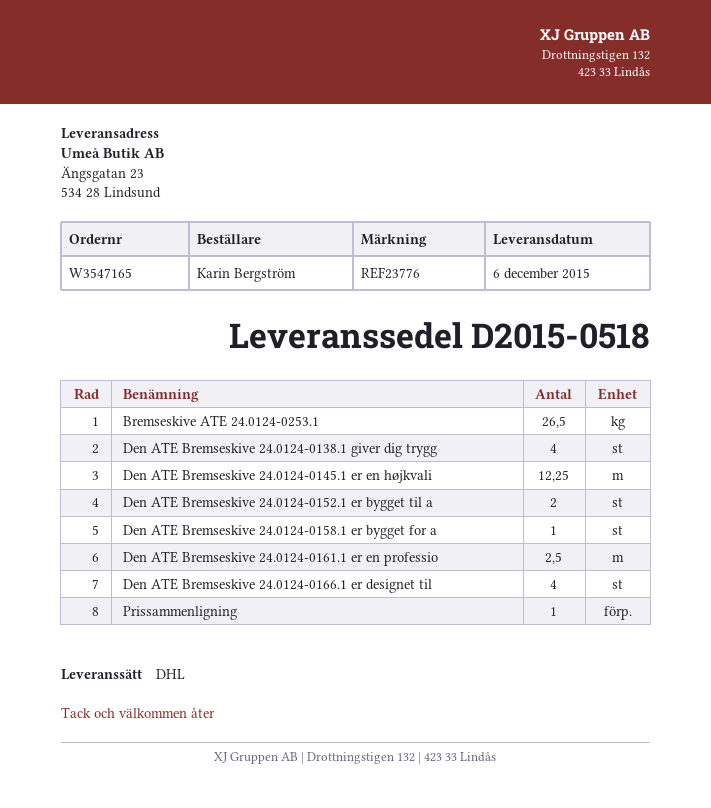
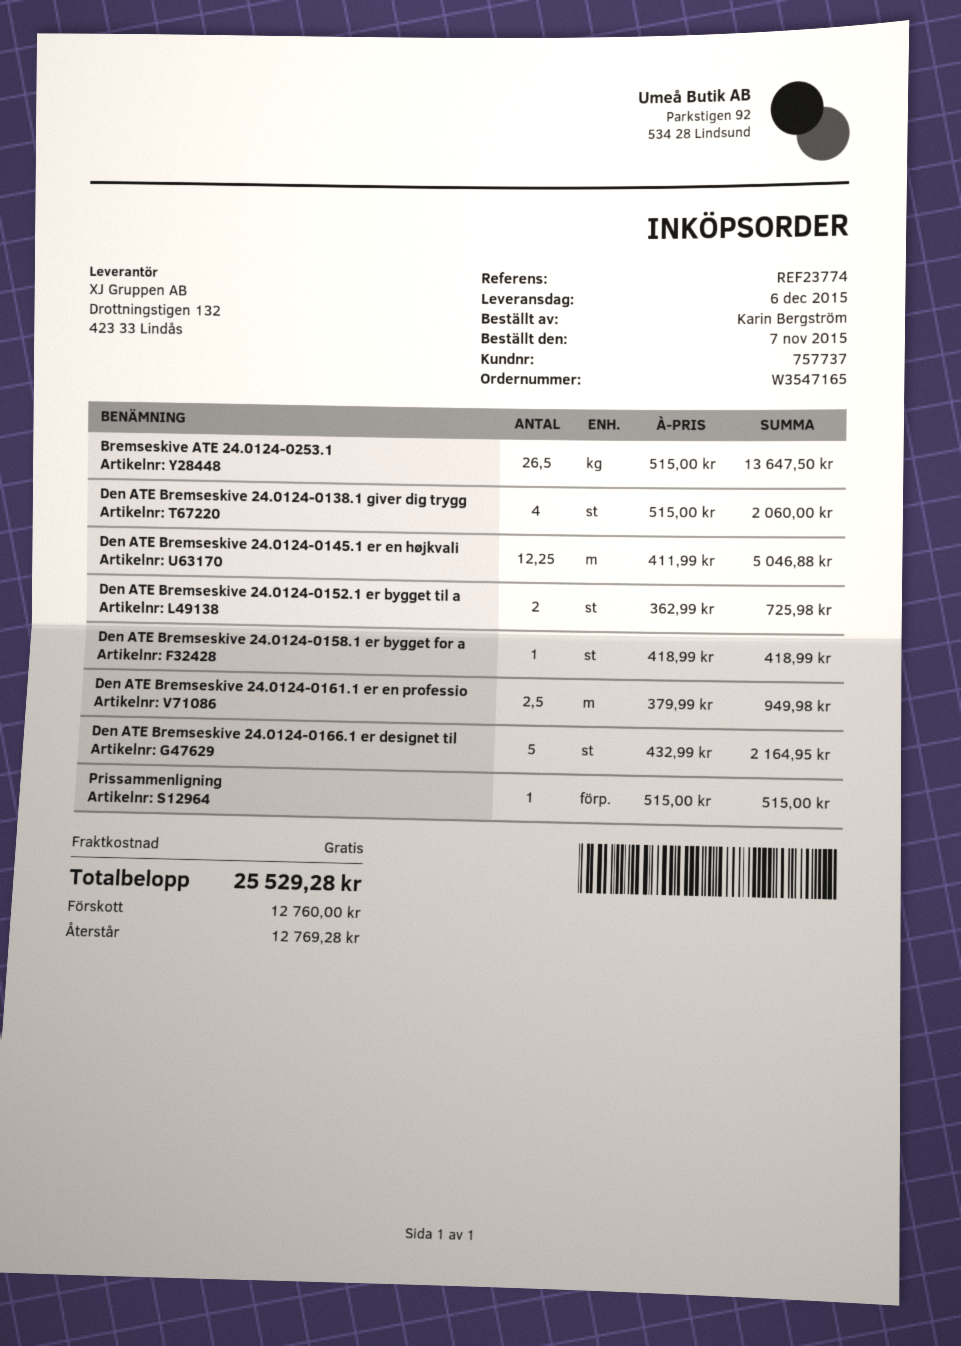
reference: REF23776 -> REF23774
Den ATE Bremseskive 24.0124-0166.1 er designet til: 4 -> 5

